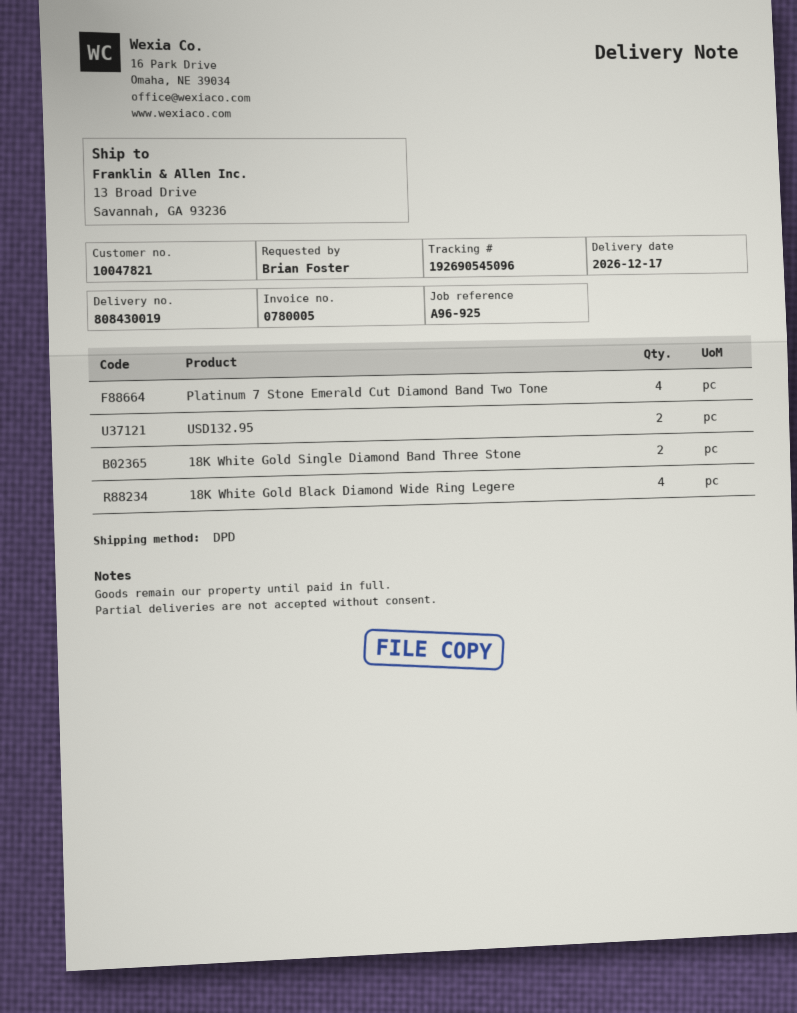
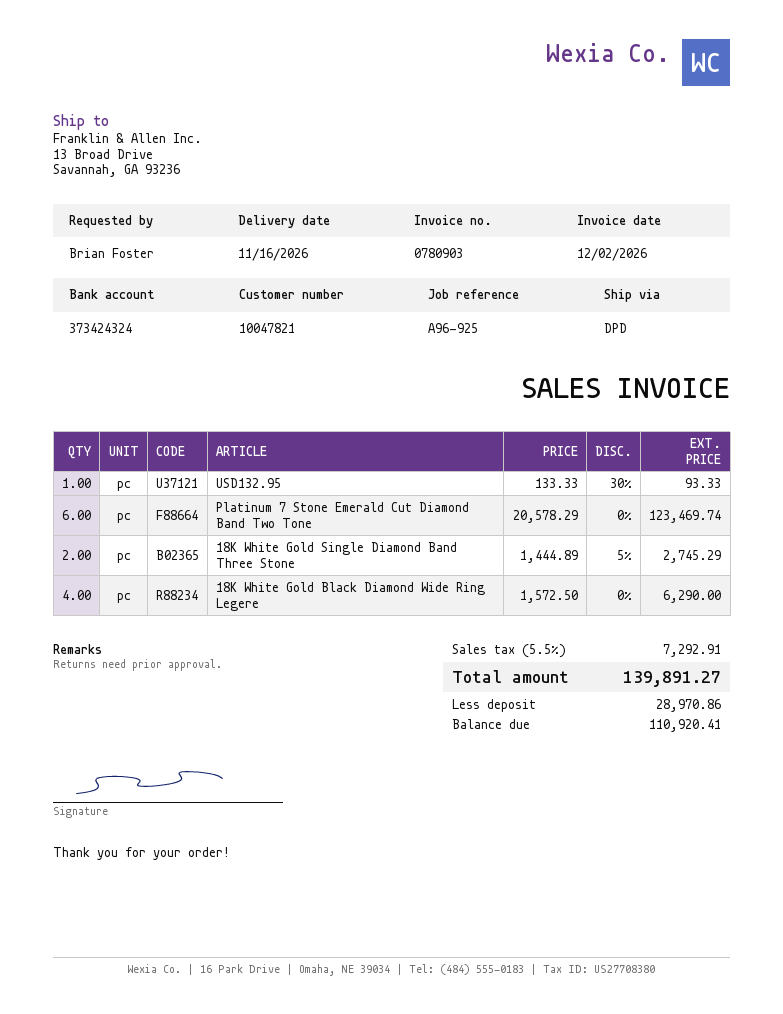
delivery date: 2026-12-17 -> 2026-11-16
invoice number: 0780005 -> 0780903
Platinum 7 Stone Emerald Cut Diamond Band Two Tone: 4 -> 6
USD132.95: 2 -> 1

